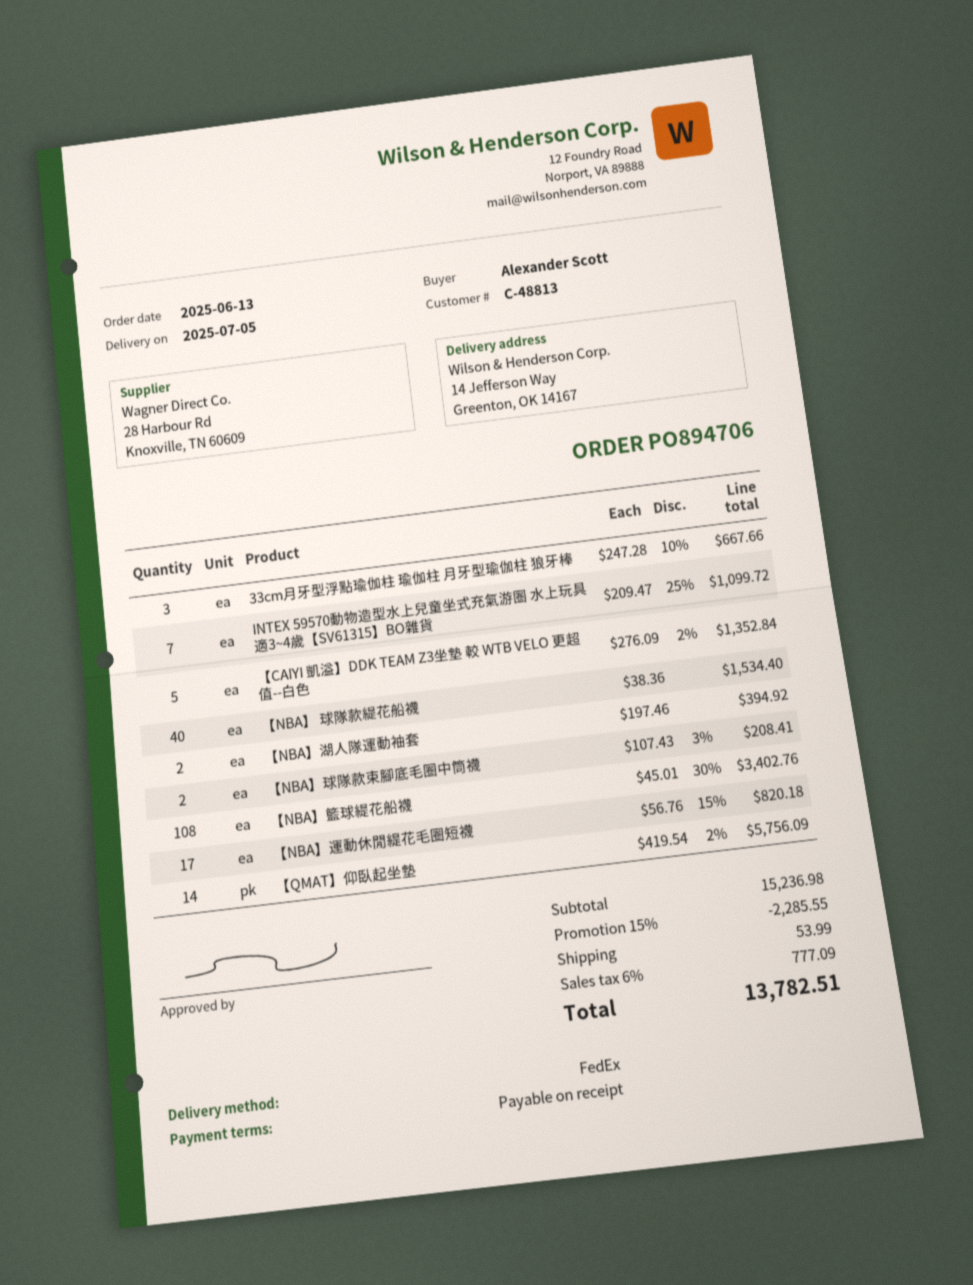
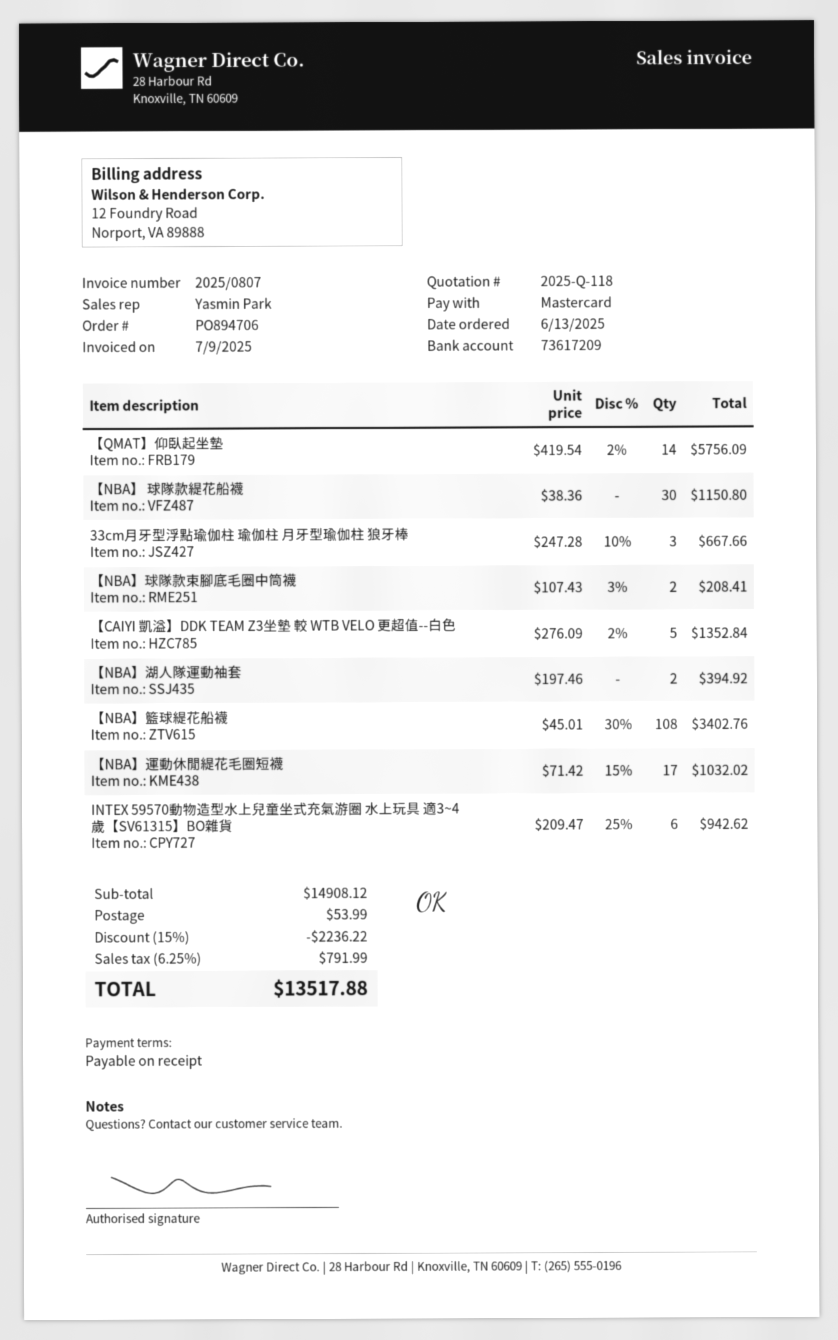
INTEX 59570動物造型水上兒童坐式充氣游圈 水上玩具 適3~4歲【SV61315】BO雜貨: 7 x 209.47 - 25% = 1099.72 -> 6 x 209.47 - 25% = 942.62
【NBA】 球隊款緹花船襪: 40 x 38.36 = 1534.40 -> 30 x 38.36 = 1150.80
【NBA】運動休閒緹花毛圈短襪: 17 x 56.76 - 15% = 820.18 -> 17 x 71.42 - 15% = 1032.02
subtotal: 15236.98 -> 14908.12
discount: 15% = 2285.55 -> 15% = 2236.22
tax: 6% = 777.09 -> 6.25% = 791.99
total: 13782.51 -> 13517.88

